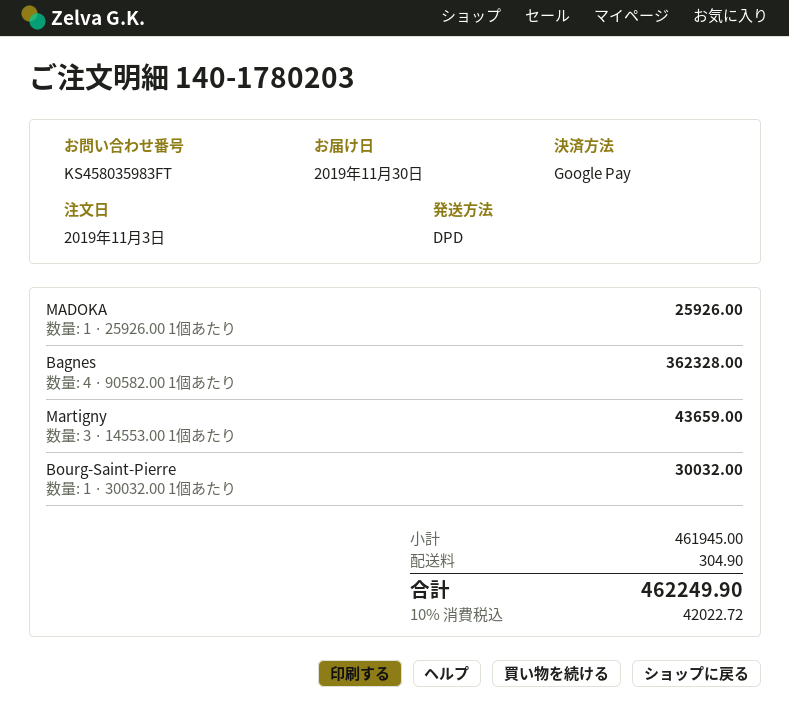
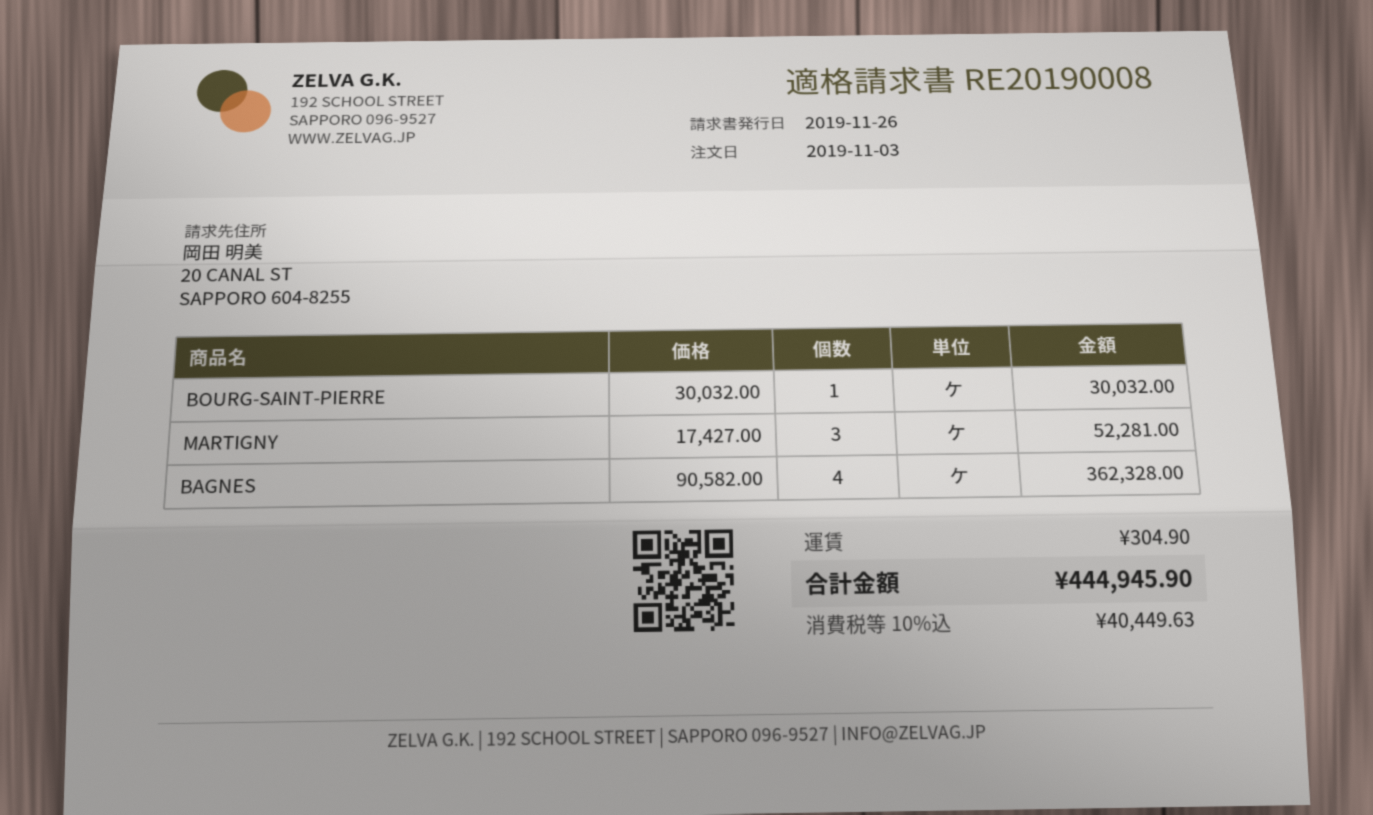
MADOKA: 1 x 25926.00 = 25926.00 -> none
Martigny: 3 x 14553.00 = 43659.00 -> 3 x 17427.00 = 52281.00
tax: 10% = 42022.72 -> 10% = 40449.63
total: 462249.90 -> 444945.90

